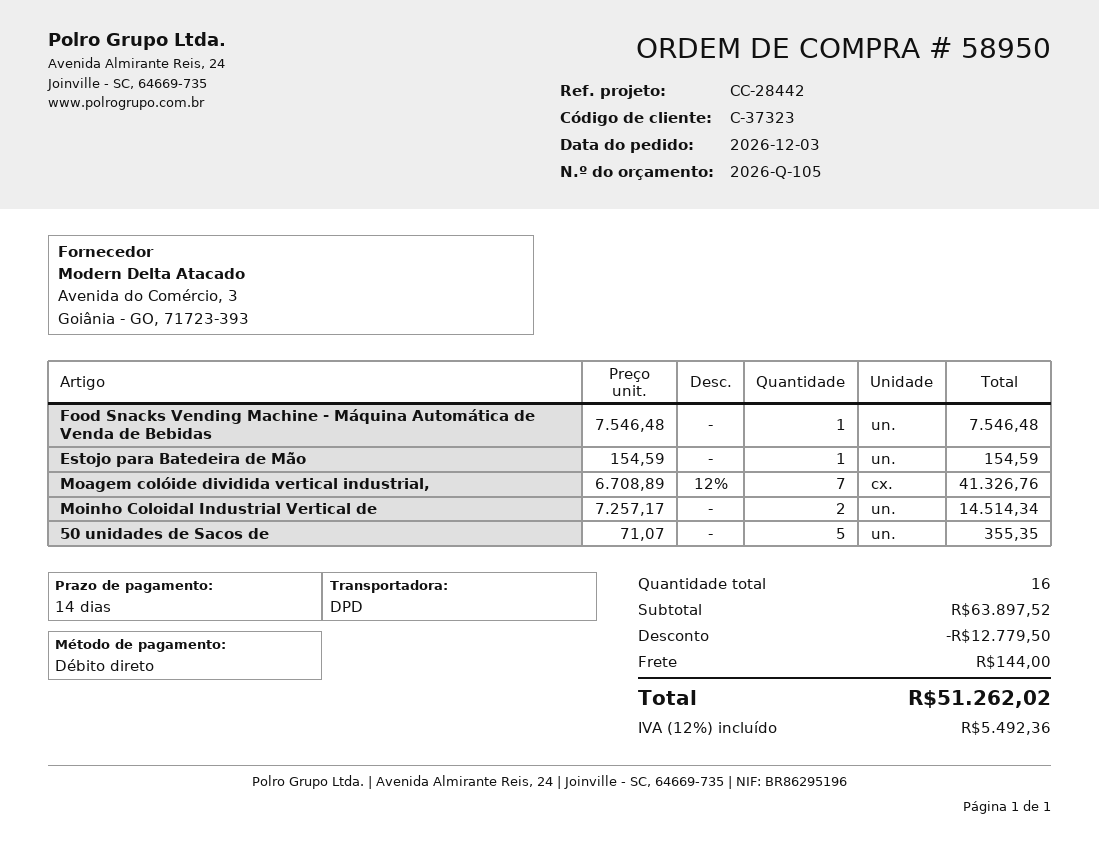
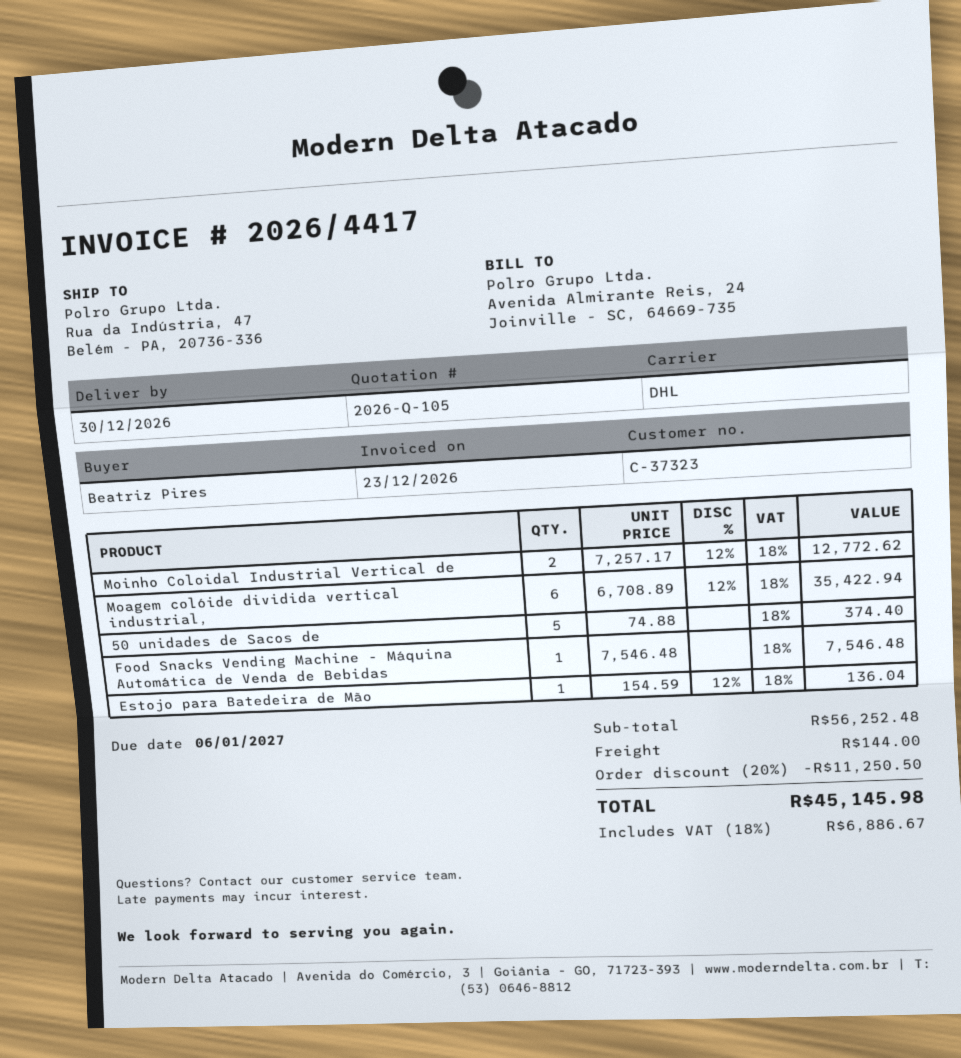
shipping method: DPD -> DHL
Estojo para Batedeira de Mão: 1 x 154.59 = 154.59 -> 1 x 154.59 - 12% = 136.04
Moagem colóide dividida vertical industrial,: 7 x 6708.89 - 12% = 41326.76 -> 6 x 6708.89 - 12% = 35422.94
Moinho Coloidal Industrial Vertical de: 2 x 7257.17 = 14514.34 -> 2 x 7257.17 - 12% = 12772.62
50 unidades de Sacos de: 5 x 71.07 = 355.35 -> 5 x 74.88 = 374.40
subtotal: 63897.52 -> 56252.48
discount: 12779.50 -> 11250.50
tax: 12% = 5492.36 -> 18% = 6886.67
total: 51262.02 -> 45145.98

